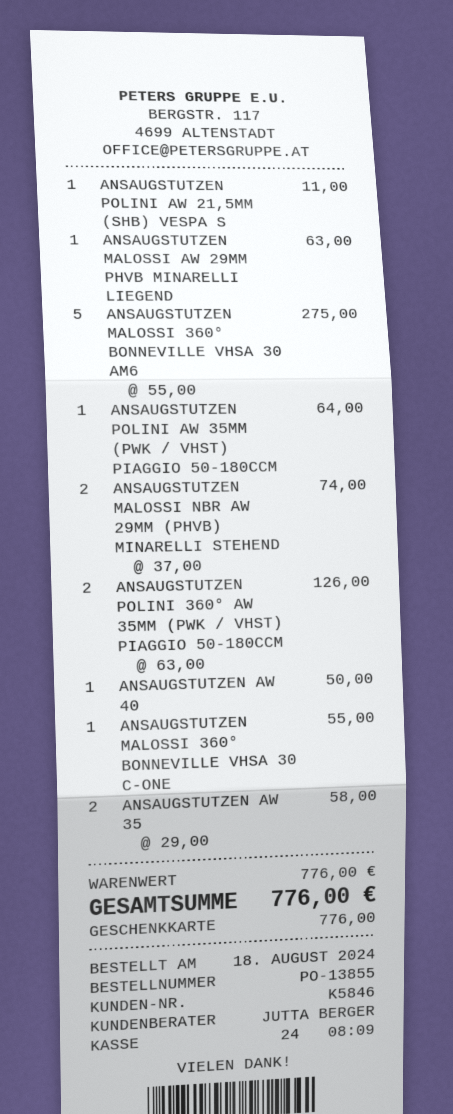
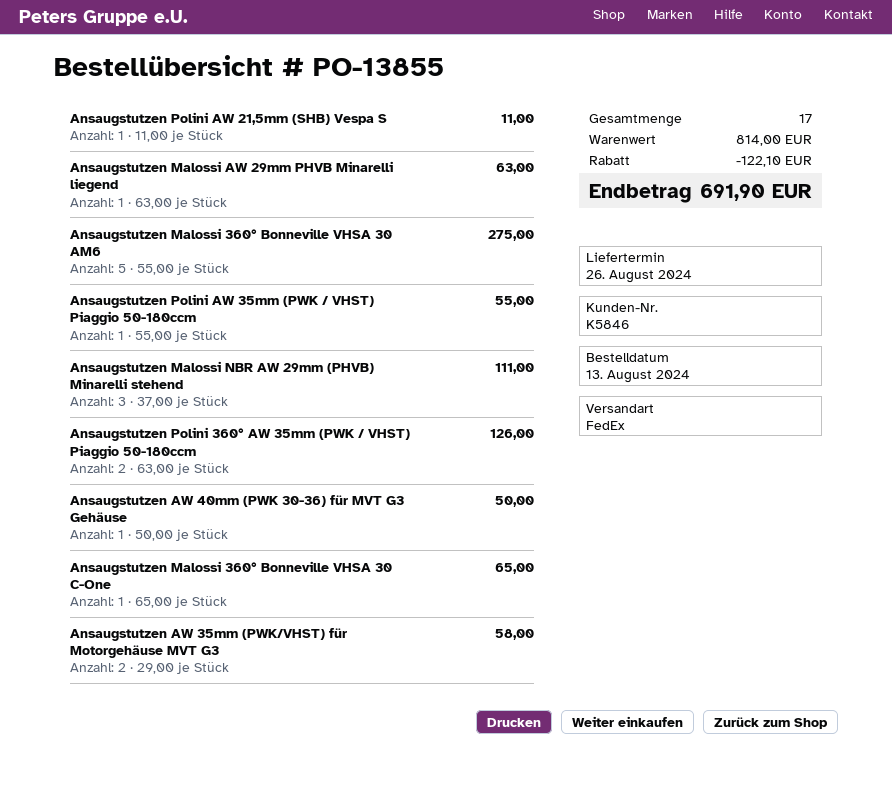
order date: 2024-08-18 -> 2024-08-13
ANSAUGSTUTZEN POLINI AW 35MM (PWK / VHST) PIAGGIO 50-180CCM: 1 x 64.00 = 64.00 -> 1 x 55.00 = 55.00
ANSAUGSTUTZEN MALOSSI NBR AW 29MM (PHVB) MINARELLI STEHEND: 2 x 37.00 = 74.00 -> 3 x 37.00 = 111.00
ANSAUGSTUTZEN MALOSSI 360° BONNEVILLE VHSA 30 C-ONE: 1 x 55.00 = 55.00 -> 1 x 65.00 = 65.00
subtotal: 776.00 -> 814.00
discount: none -> 122.10
total: 776.00 -> 691.90

